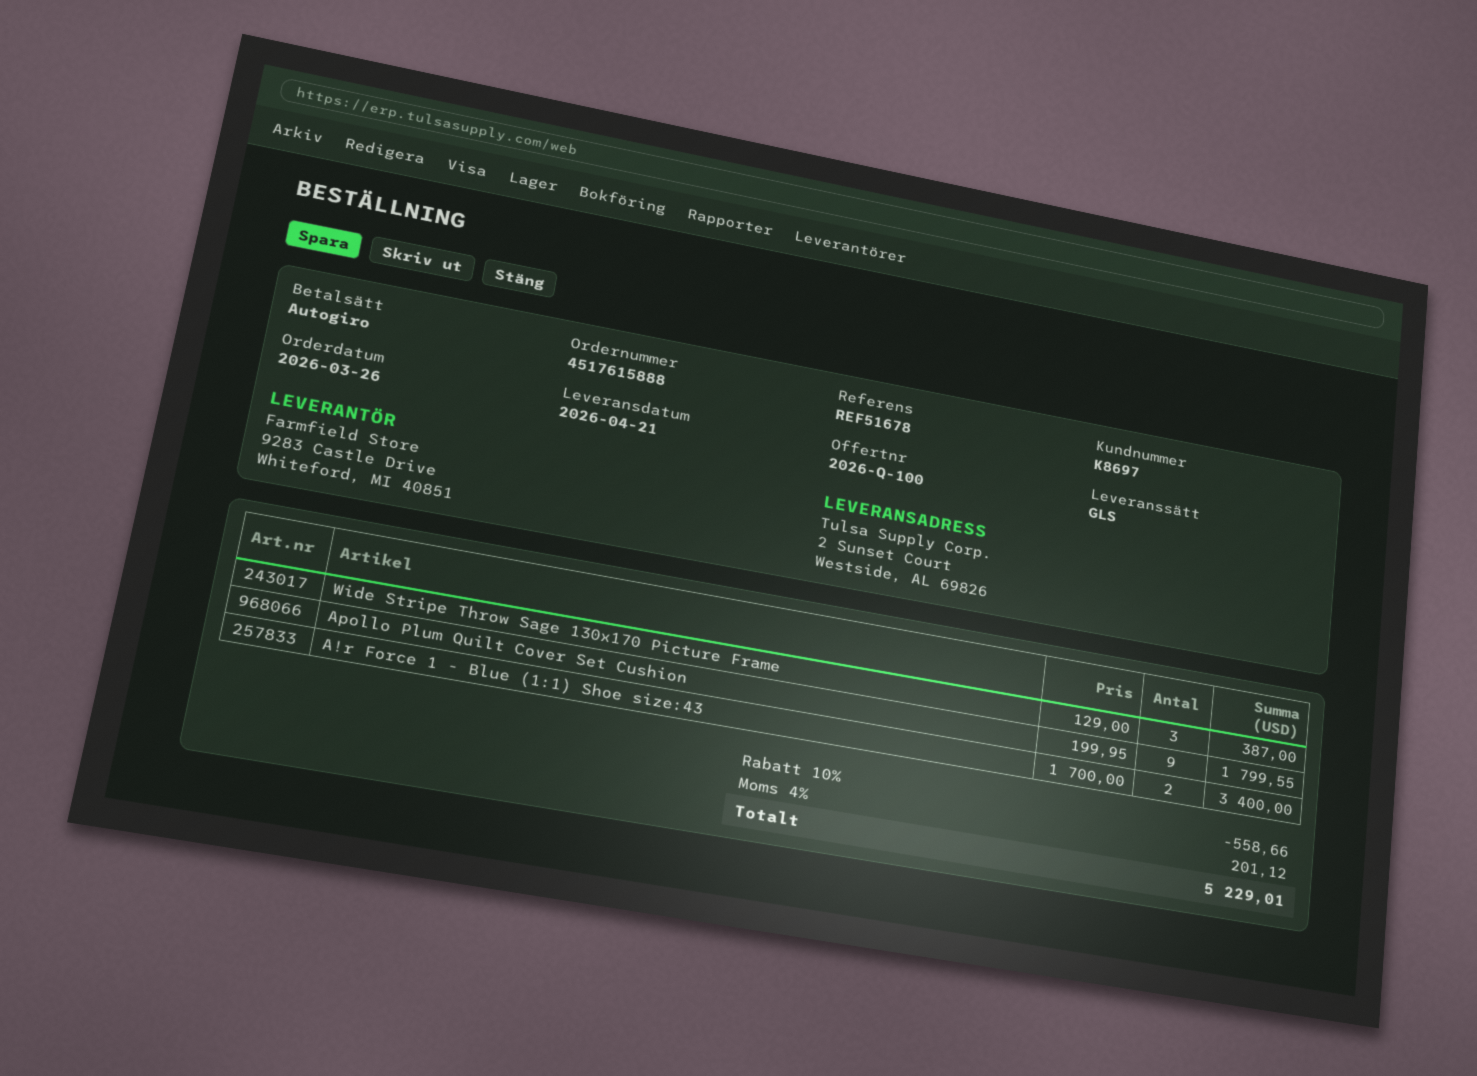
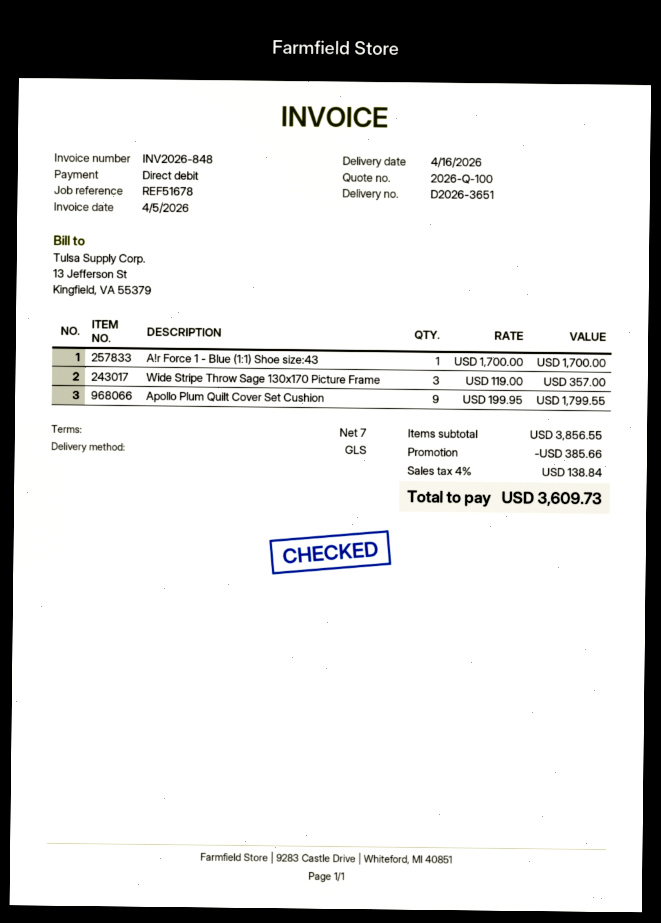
delivery date: 2026-04-21 -> 2026-04-16
Wide Stripe Throw Sage 130x170 Picture Frame: 3 x 129.00 = 387.00 -> 3 x 119.00 = 357.00
A!r Force 1 - Blue (1:1) Shoe size:43: 2 x 1700.00 = 3400.00 -> 1 x 1700.00 = 1700.00
discount: 558.66 -> 385.66
tax: 4% = 201.12 -> 4% = 138.84
total: 5229.01 -> 3609.73

